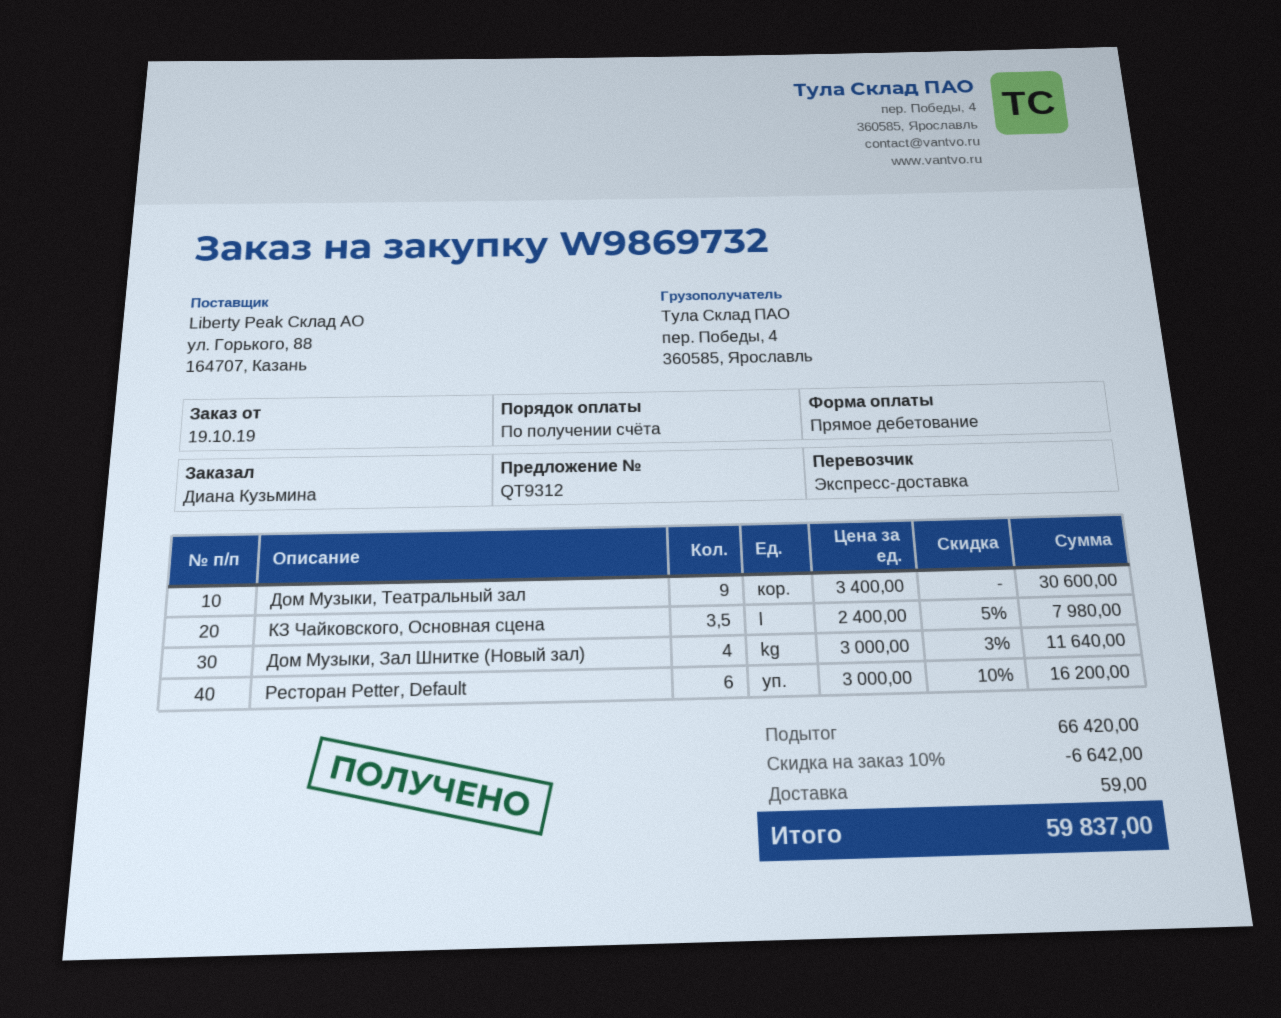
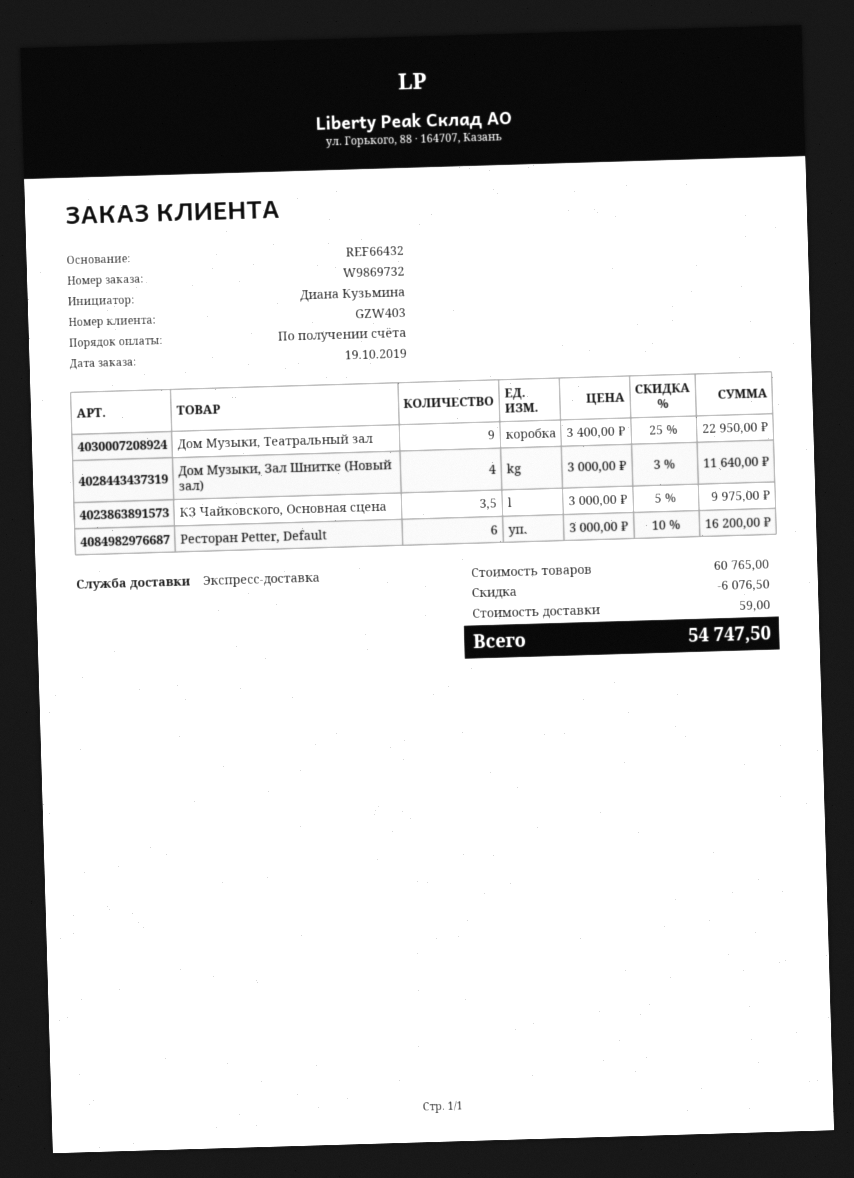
Дом Музыки, Театральный зал: 9 x 3400.00 = 30600.00 -> 9 x 3400.00 - 25% = 22950.00
КЗ Чайковского, Основная сцена: 3.5 x 2400.00 - 5% = 7980.00 -> 3.5 x 3000.00 - 5% = 9975.00
subtotal: 66420.00 -> 60765.00
discount: 6642.00 -> 6076.50
total: 59837.00 -> 54747.50

